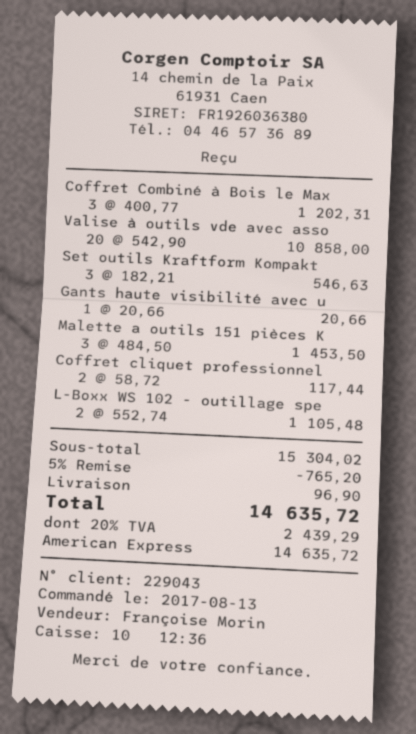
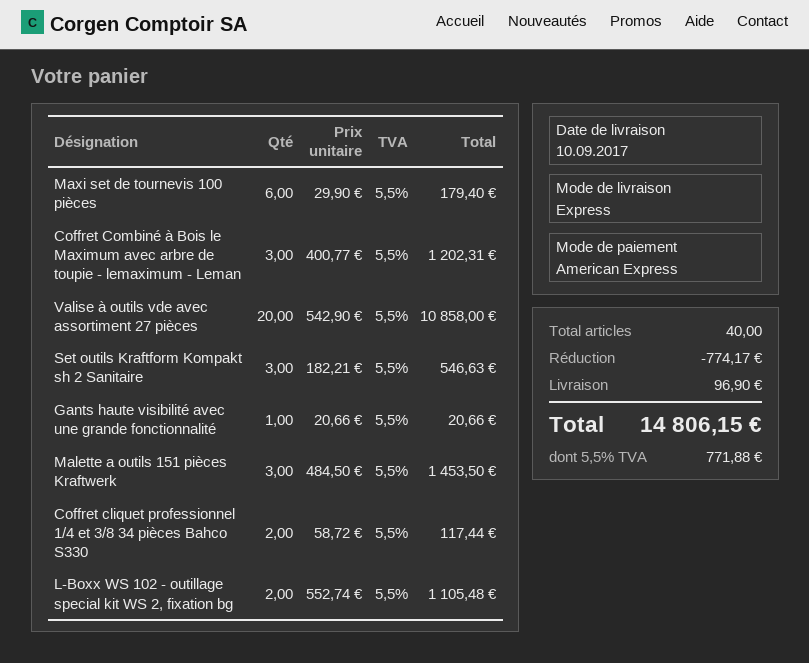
Maxi set de tournevis 100 pièces: none -> 6 x 29.90 = 179.40
discount: 765.20 -> 774.17
tax: 20% = 2439.29 -> 5.5% = 771.88
total: 14635.72 -> 14806.15

